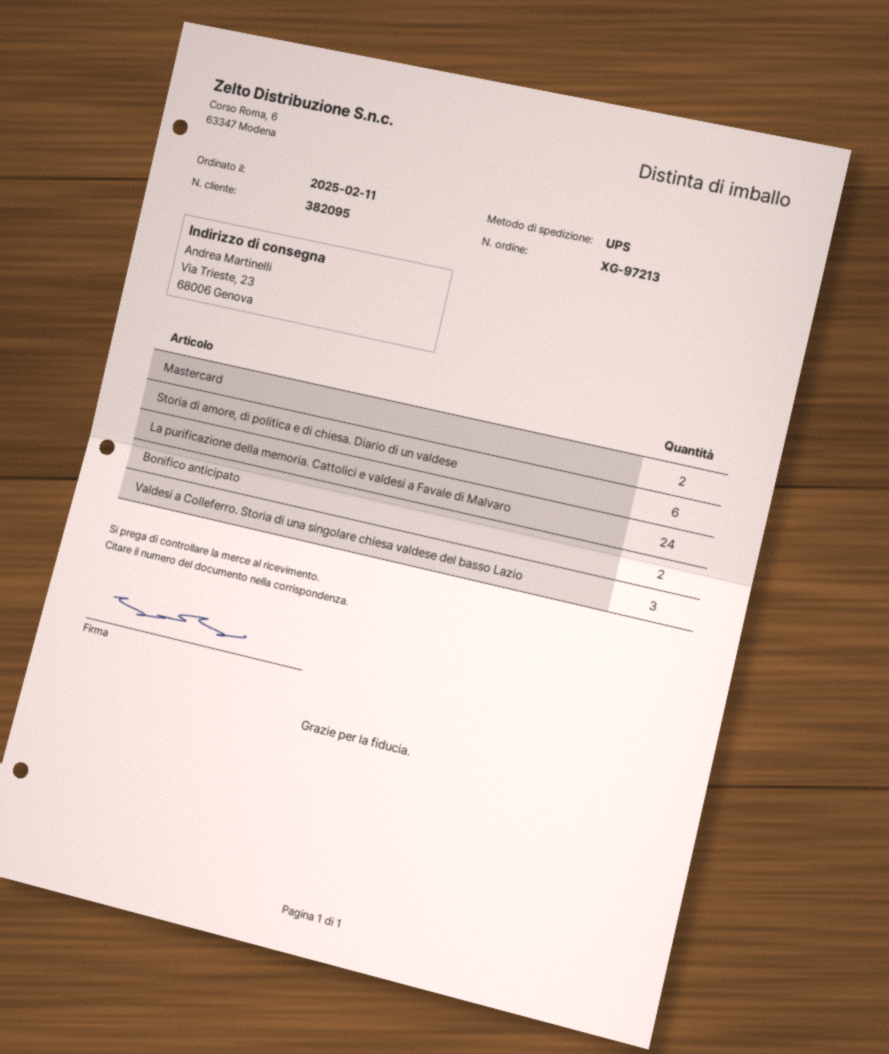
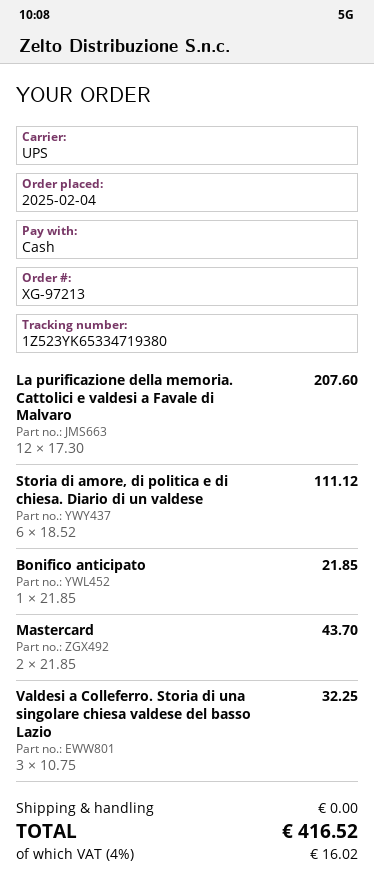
order date: 2025-02-11 -> 2025-02-04
La purificazione della memoria. Cattolici e valdesi a Favale di Malvaro: 24 -> 12
Bonifico anticipato: 2 -> 1

